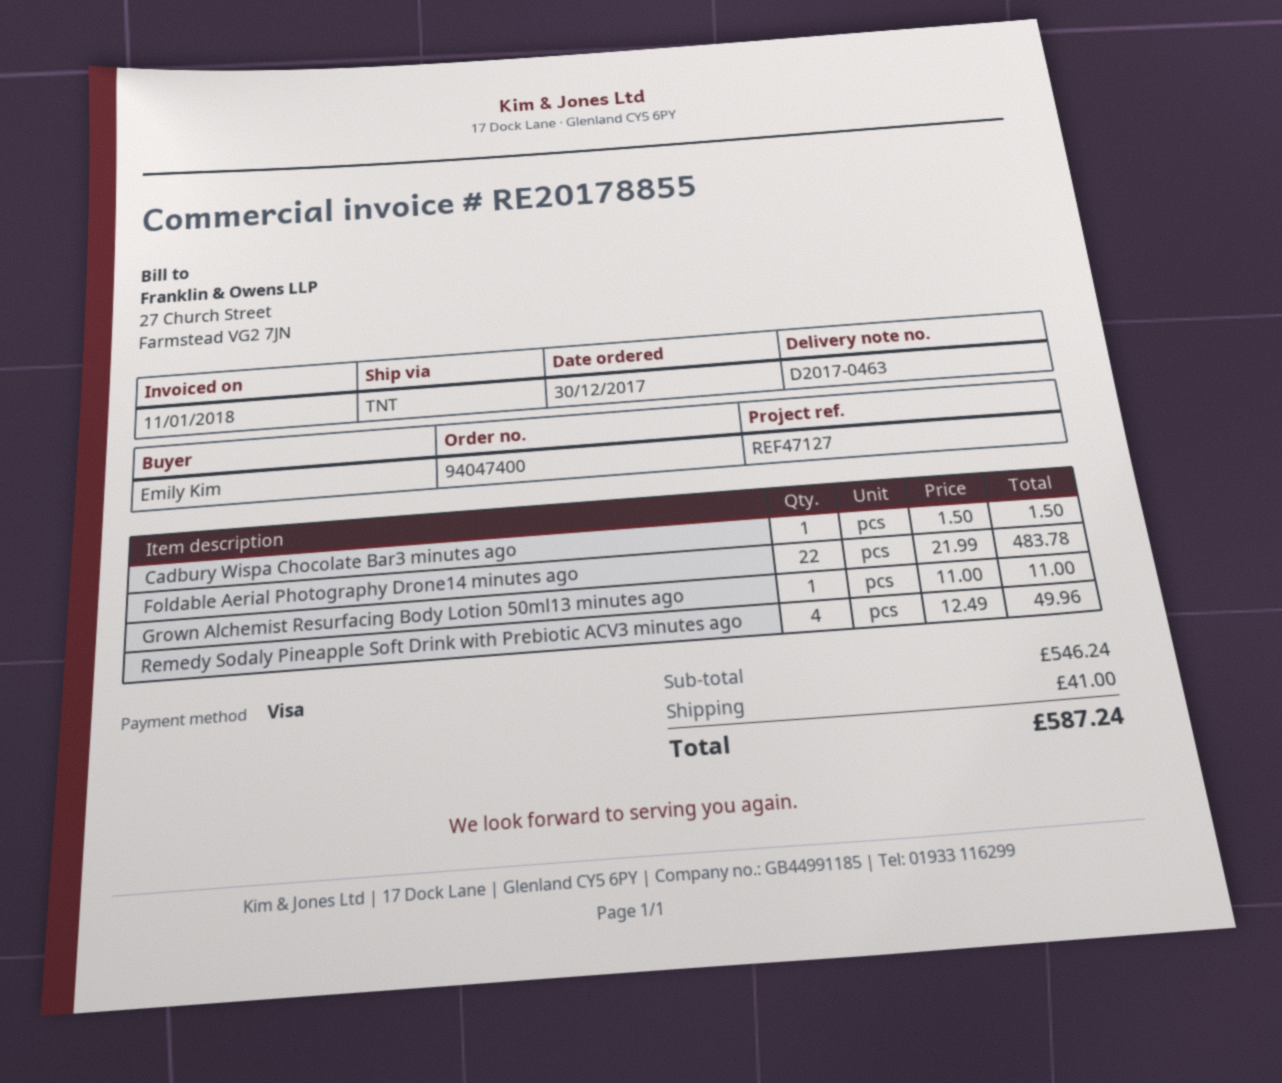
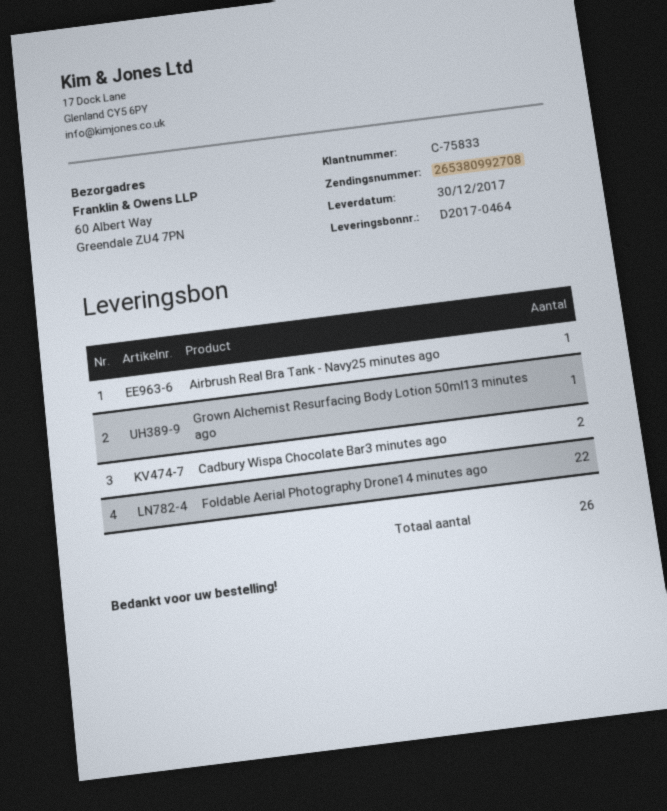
delivery note number: D2017-0463 -> D2017-0464
Cadbury Wispa Chocolate Bar3 minutes ago: 1 -> 2
Remedy Sodaly Pineapple Soft Drink with Prebiotic ACV3 minutes ago: 4 -> none
Airbrush Real Bra Tank - Navy25 minutes ago: none -> 1

